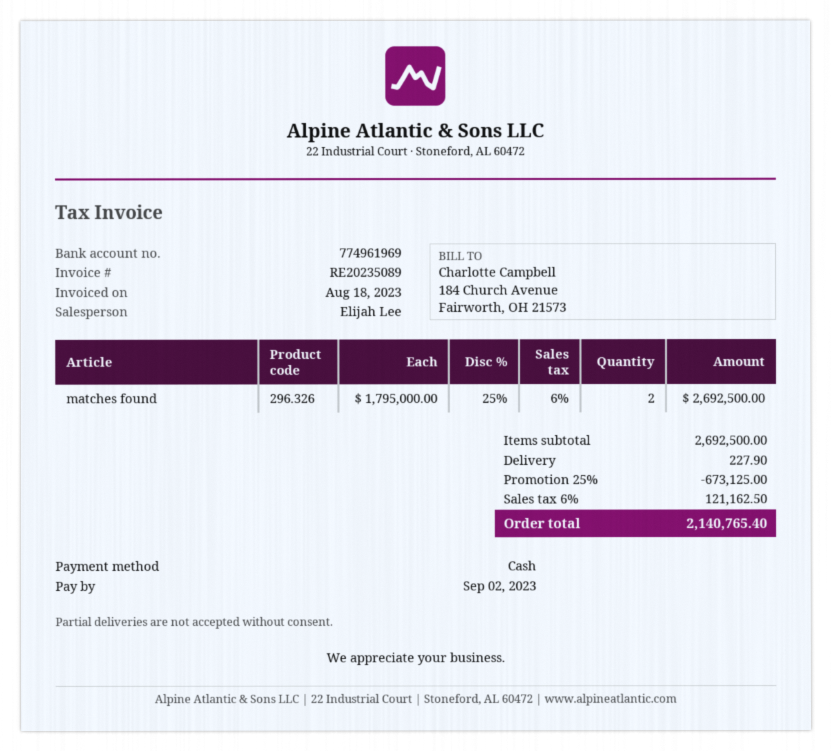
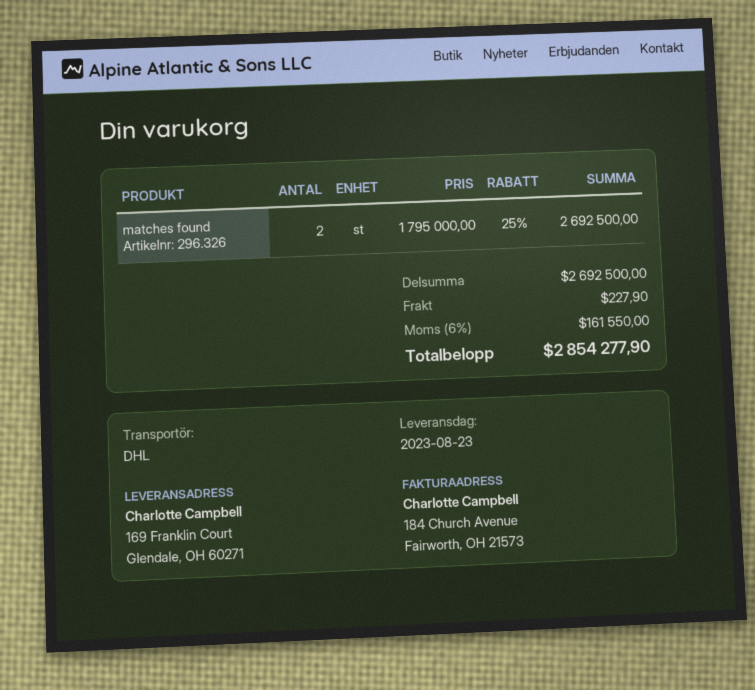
discount: 25% = 673125.00 -> none
tax: 6% = 121162.50 -> 6% = 161550.00
total: 2140765.40 -> 2854277.90

